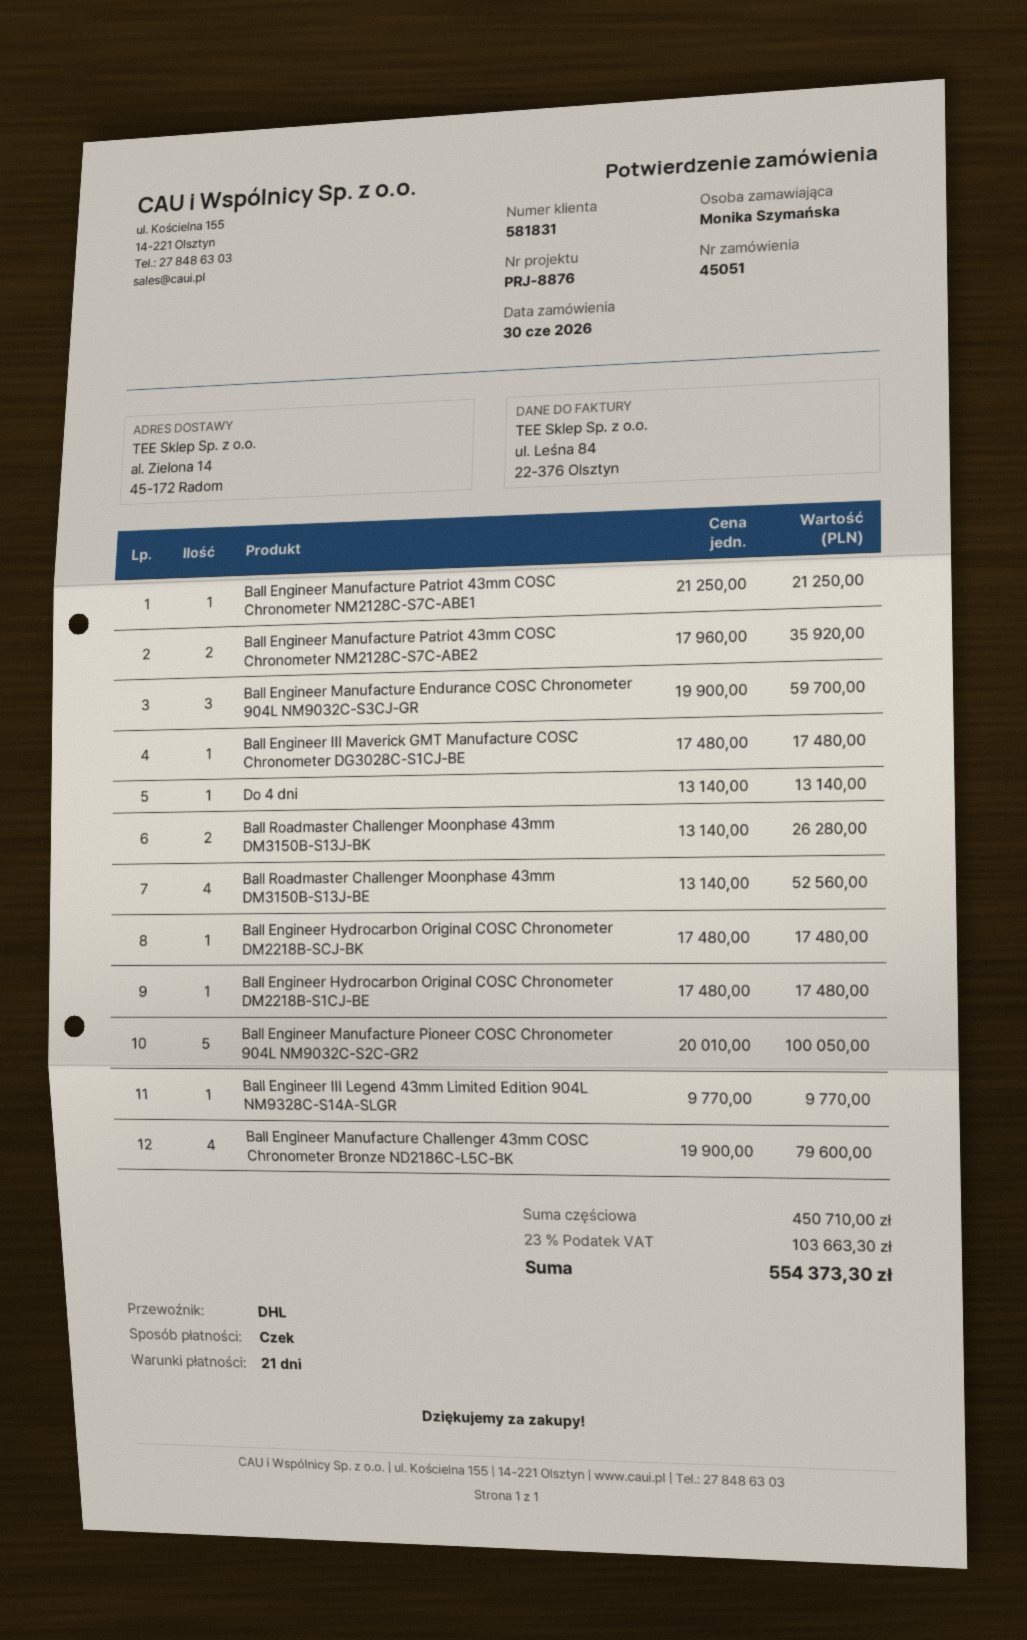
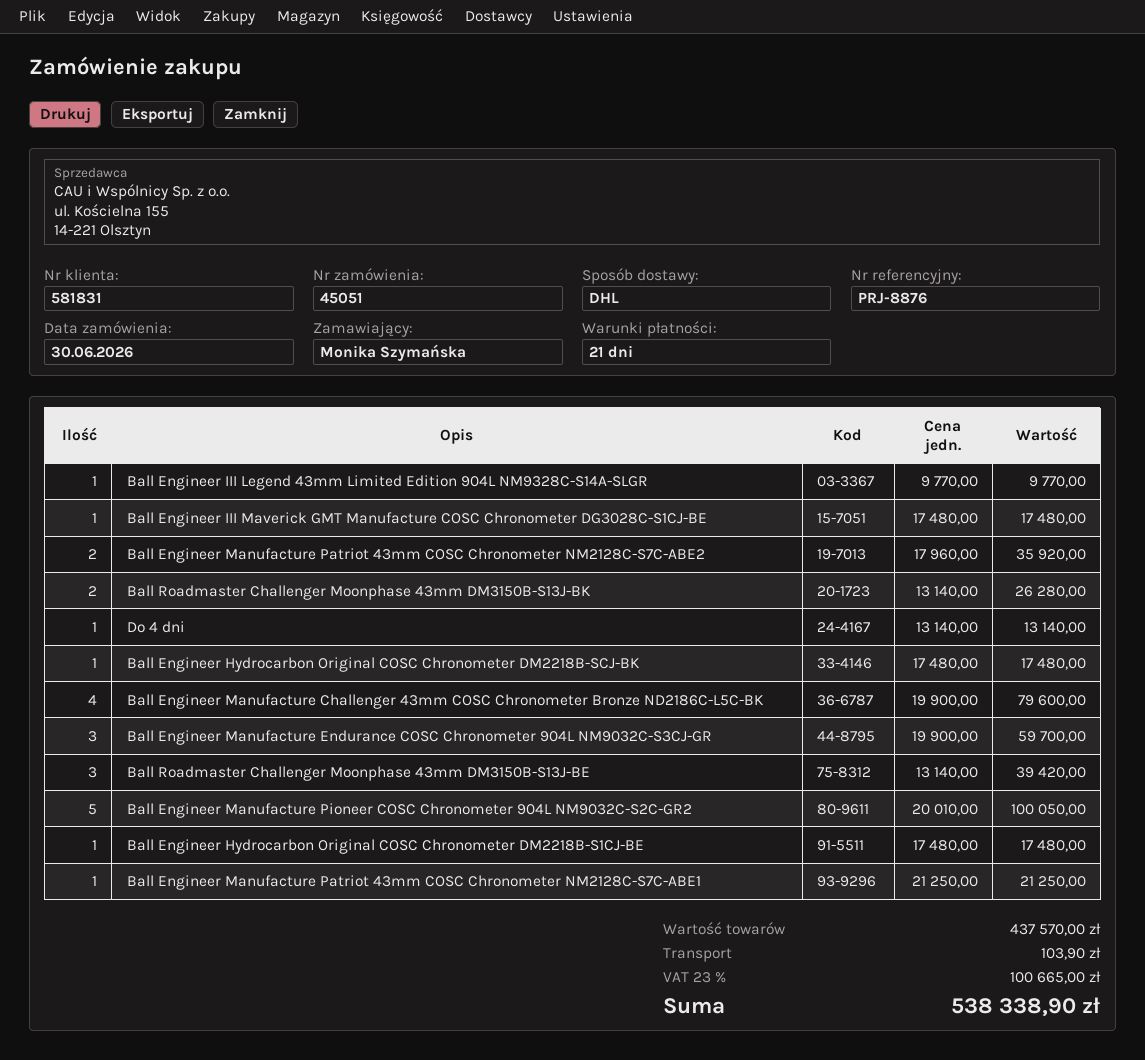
Ball Roadmaster Challenger Moonphase 43mm DM3150B-S13J-BE: 4 x 13140.00 = 52560.00 -> 3 x 13140.00 = 39420.00
subtotal: 450710.00 -> 437570.00
shipping: none -> 103.90
tax: 23% = 103663.30 -> 23% = 100665.00
total: 554373.30 -> 538338.90

